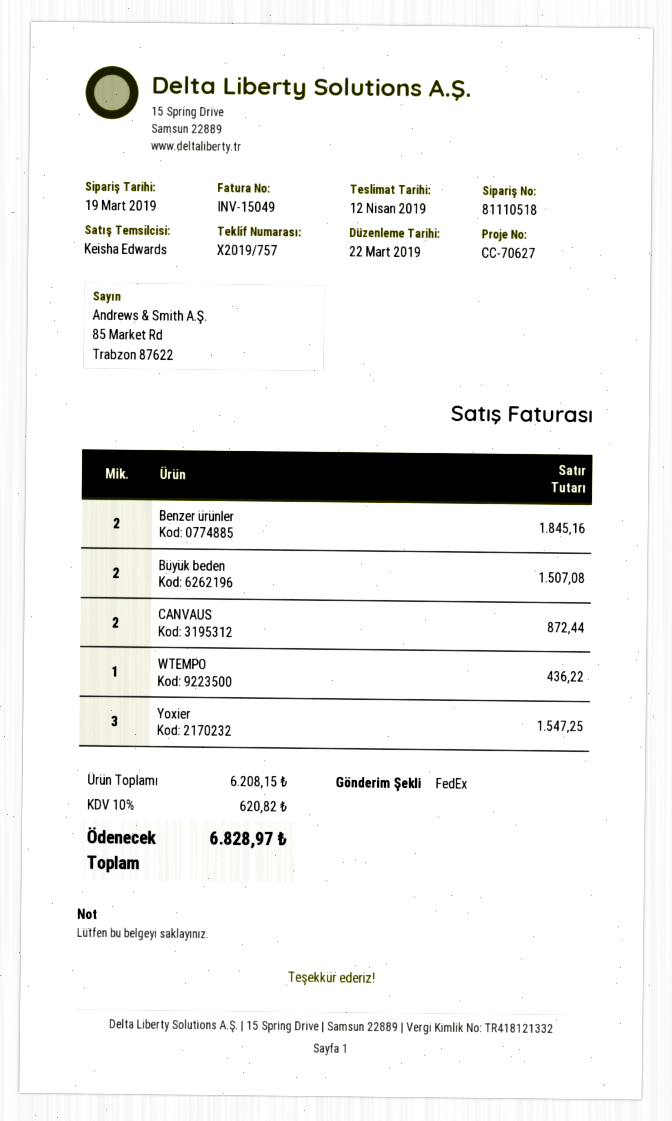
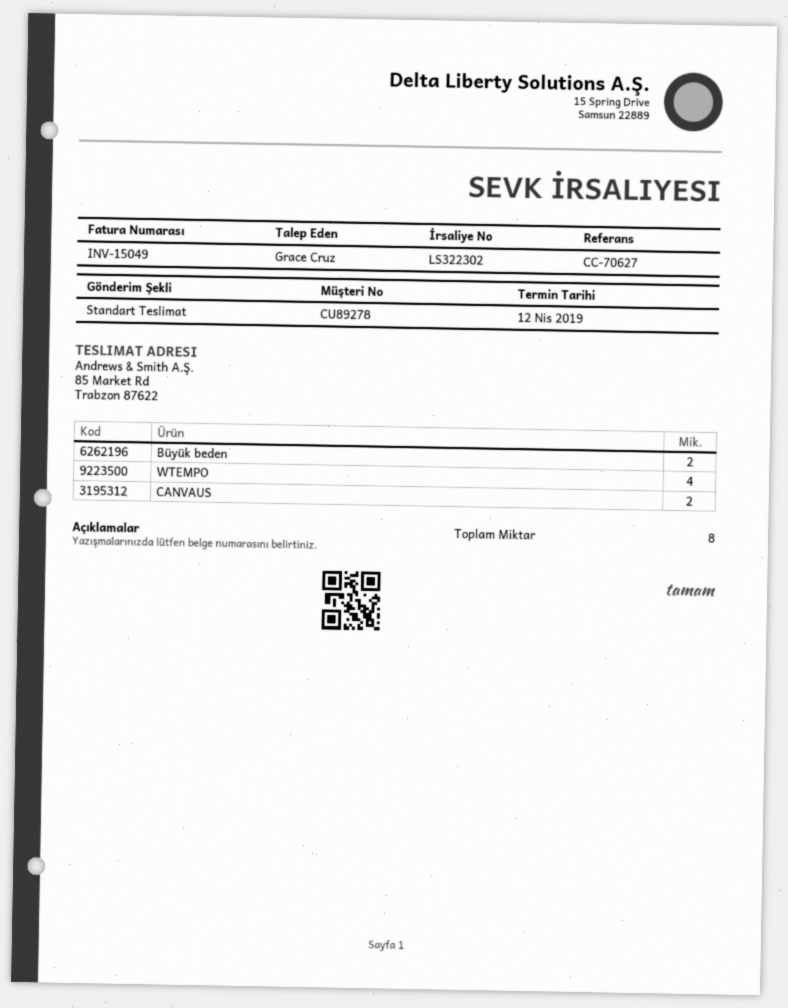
shipping method: FedEx -> standard
Benzer ürünler: 2 -> none
WTEMPO: 1 -> 4
Yoxier: 3 -> none

